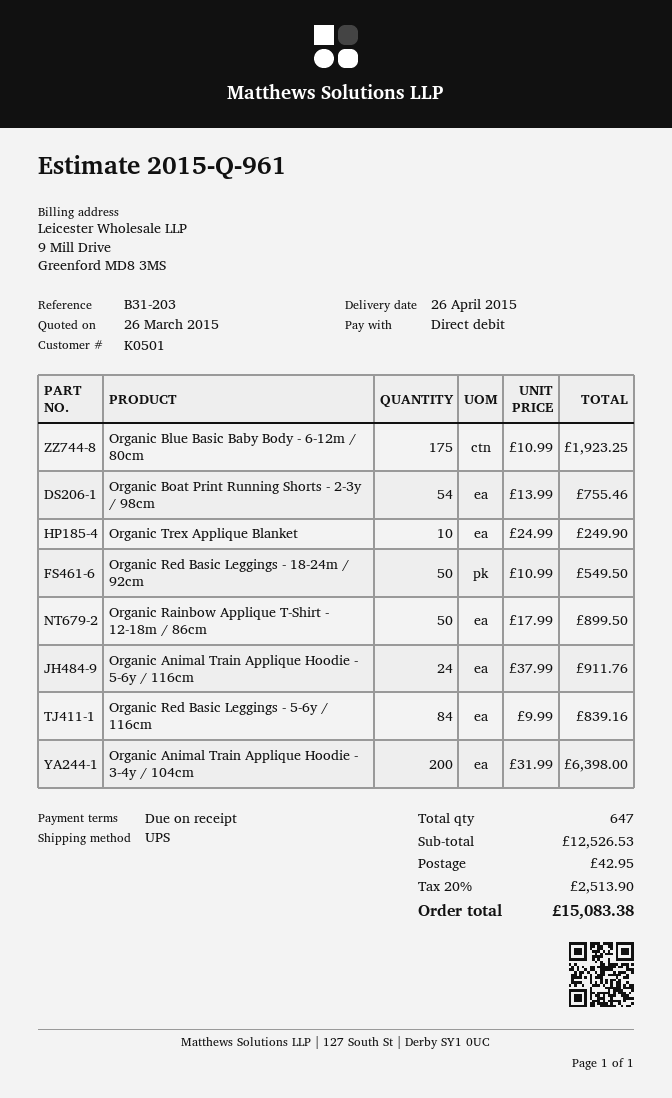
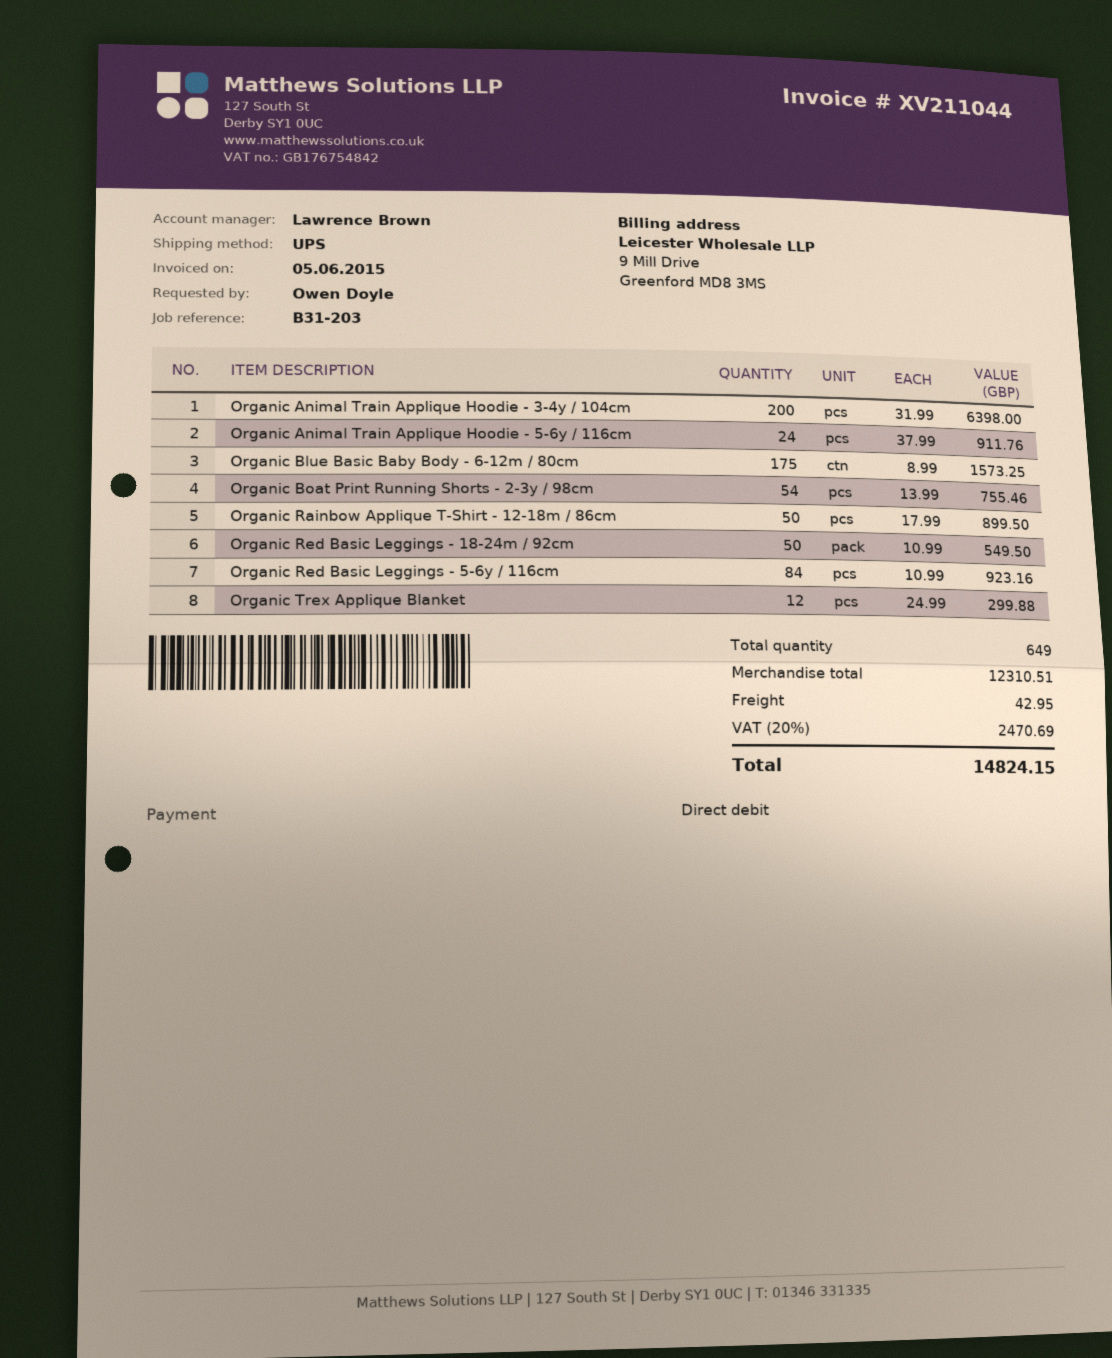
Organic Blue Basic Baby Body - 6-12m / 80cm: 175 x 10.99 = 1923.25 -> 175 x 8.99 = 1573.25
Organic Trex Applique Blanket: 10 x 24.99 = 249.90 -> 12 x 24.99 = 299.88
Organic Red Basic Leggings - 5-6y / 116cm: 84 x 9.99 = 839.16 -> 84 x 10.99 = 923.16
total quantity: 647 -> 649
subtotal: 12526.53 -> 12310.51
tax: 20% = 2513.90 -> 20% = 2470.69
total: 15083.38 -> 14824.15

